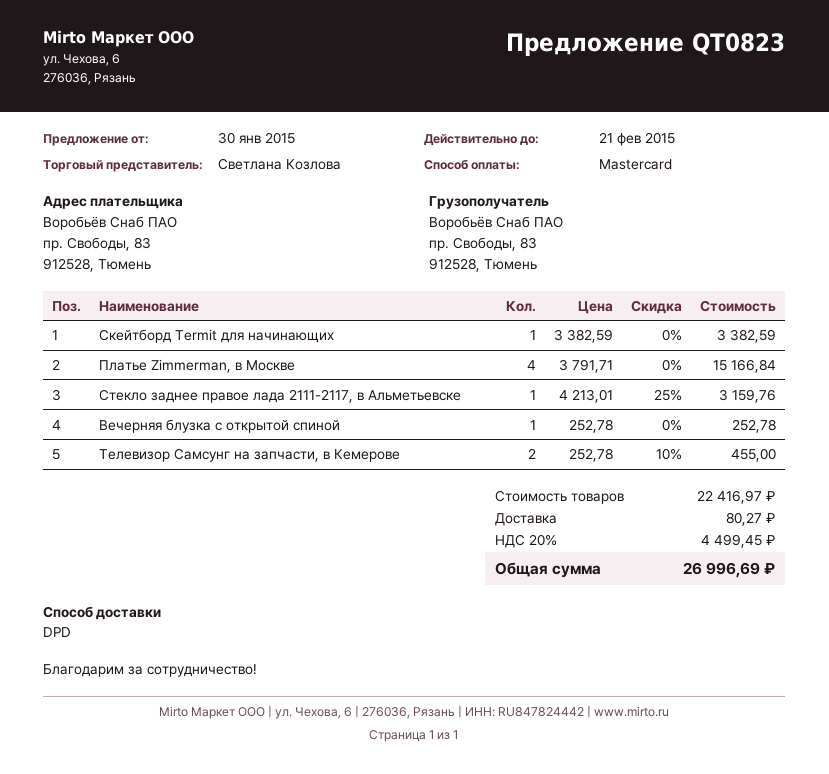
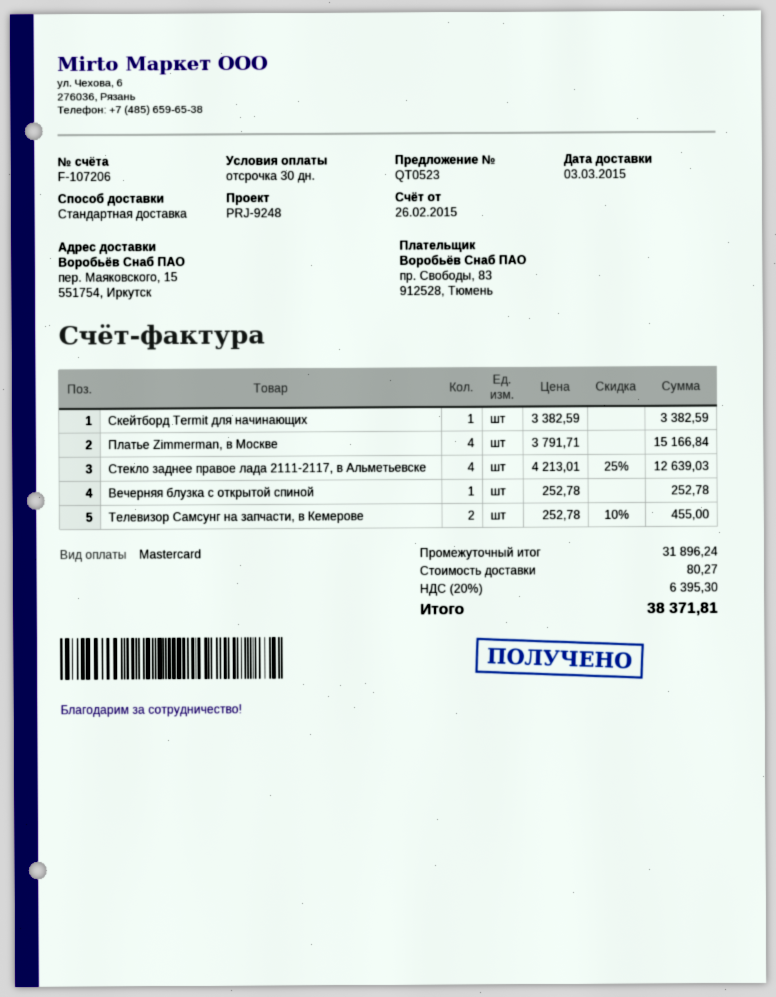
quote number: QT0823 -> QT0523
shipping method: DPD -> standard
ship to: пр. Свободы, 83, 912528, Тюмень -> пер. Маяковского, 15, 551754, Иркутск
Стекло заднее правое лада 2111-2117, в Альметьевске: 1 x 4213.01 - 25% = 3159.76 -> 4 x 4213.01 - 25% = 12639.03
subtotal: 22416.97 -> 31896.24
tax: 20% = 4499.45 -> 20% = 6395.30
total: 26996.69 -> 38371.81

